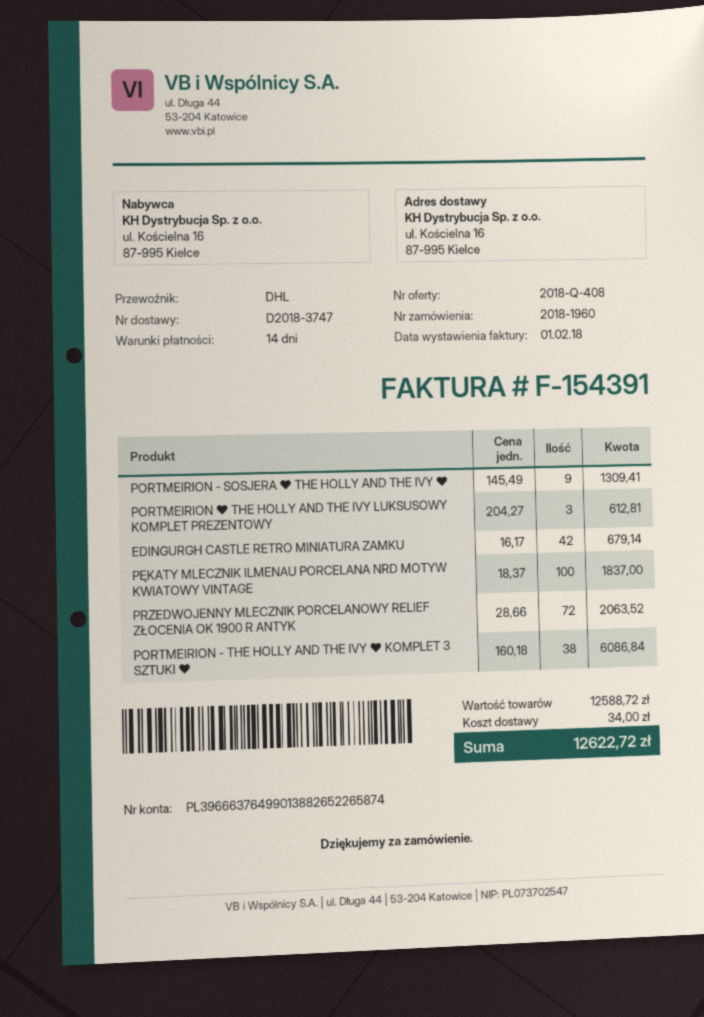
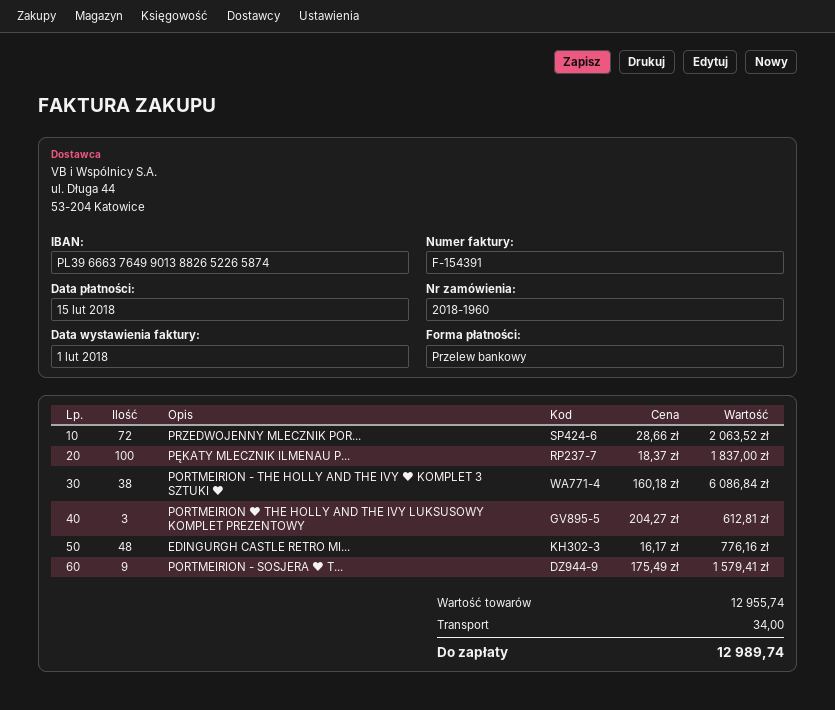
PORTMEIRION - SOSJERA ❤ THE HOLLY AND THE IVY ❤: 9 x 145.49 = 1309.41 -> 9 x 175.49 = 1579.41
EDINGURGH CASTLE RETRO MINIATURA ZAMKU: 42 x 16.17 = 679.14 -> 48 x 16.17 = 776.16
subtotal: 12588.72 -> 12955.74
total: 12622.72 -> 12989.74

